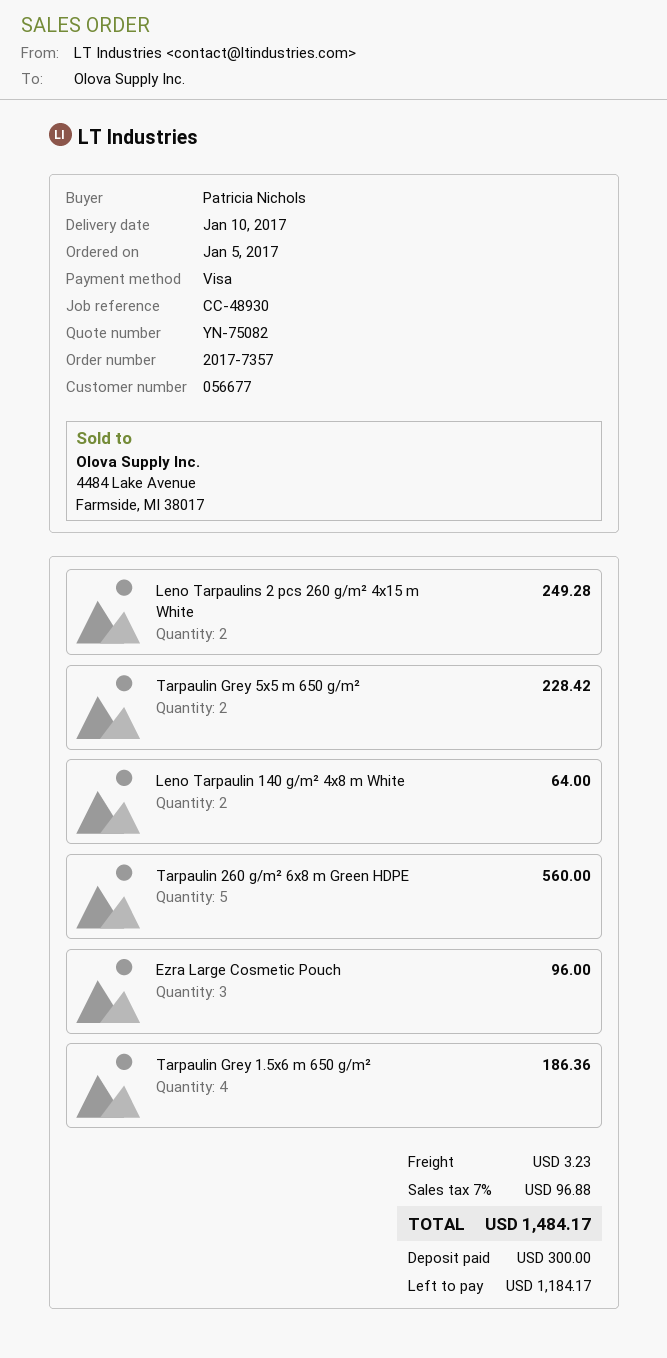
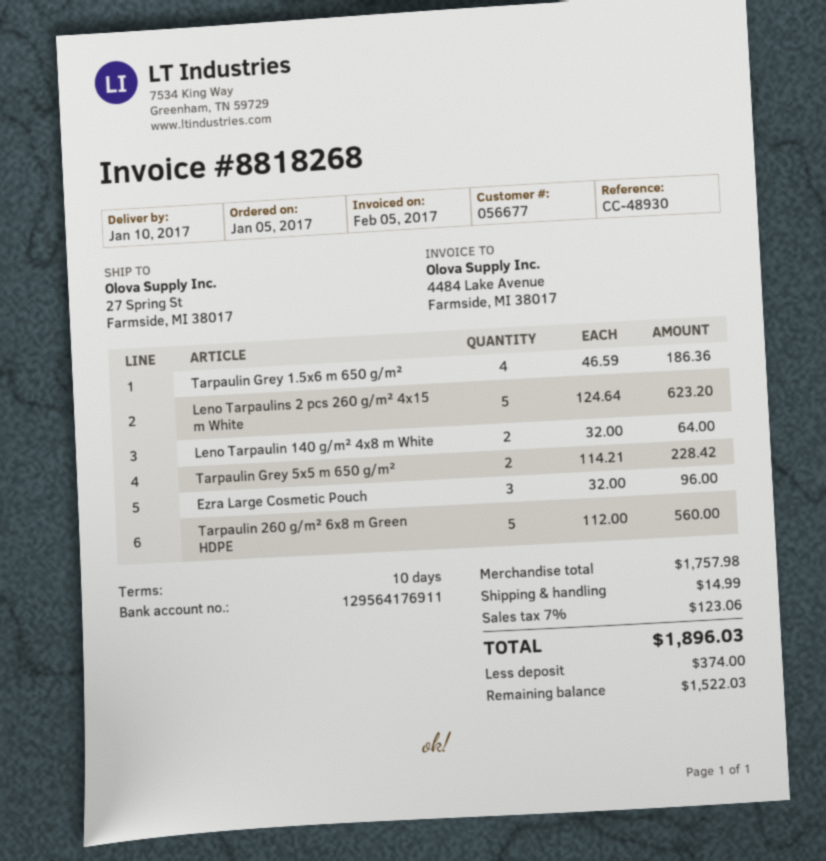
Leno Tarpaulins 2 pcs 260 g/m² 4x15 m White: 2 for 249.28 -> 5 for 623.20
shipping: 3.23 -> 14.99
tax: 7% = 96.88 -> 7% = 123.06
total: 1484.17 -> 1896.03
deposit: 300.00 -> 374.00
balance: 1184.17 -> 1522.03

